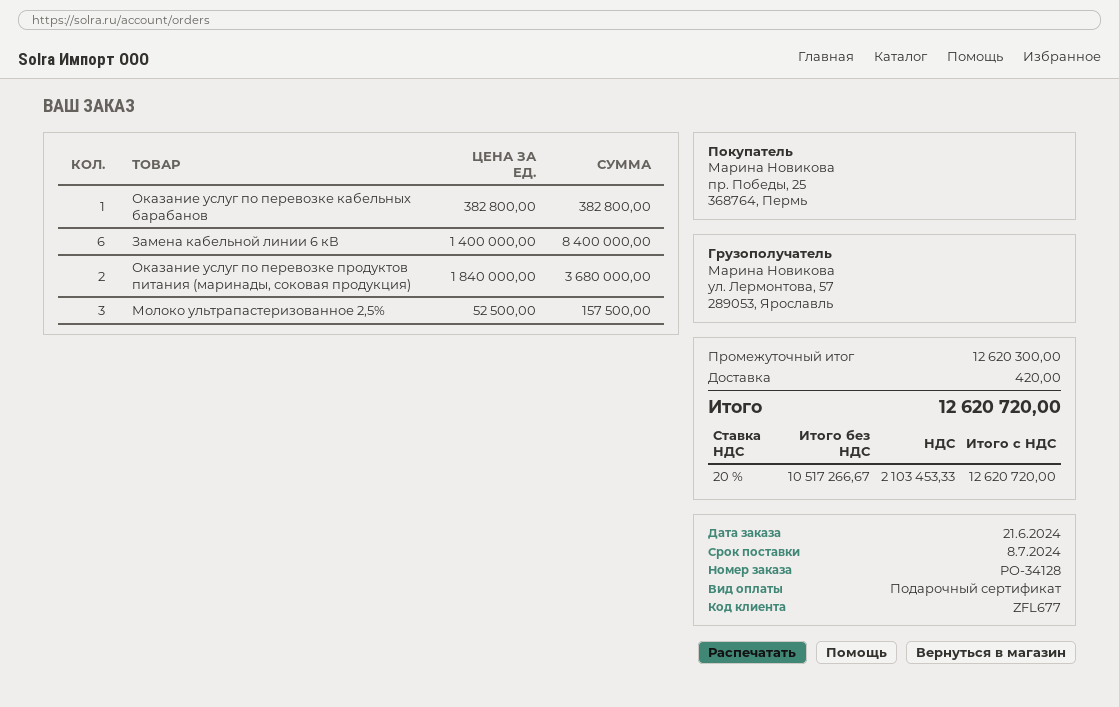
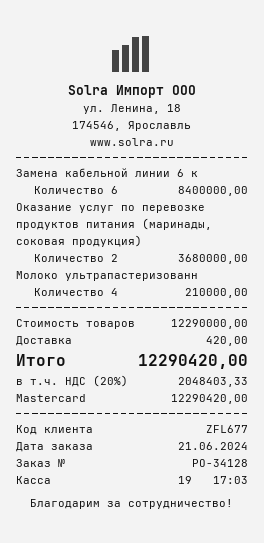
payment method: gift card -> Mastercard
Оказание услуг по перевозке кабельных барабанов: 1 for 382800.00 -> none
Молоко ультрапастеризованное 2,5%: 3 for 157500.00 -> 4 for 210000.00
subtotal: 12620300.00 -> 12290000.00
tax: 20% = 2103453.33 -> 20% = 2048403.33
total: 12620720.00 -> 12290420.00

